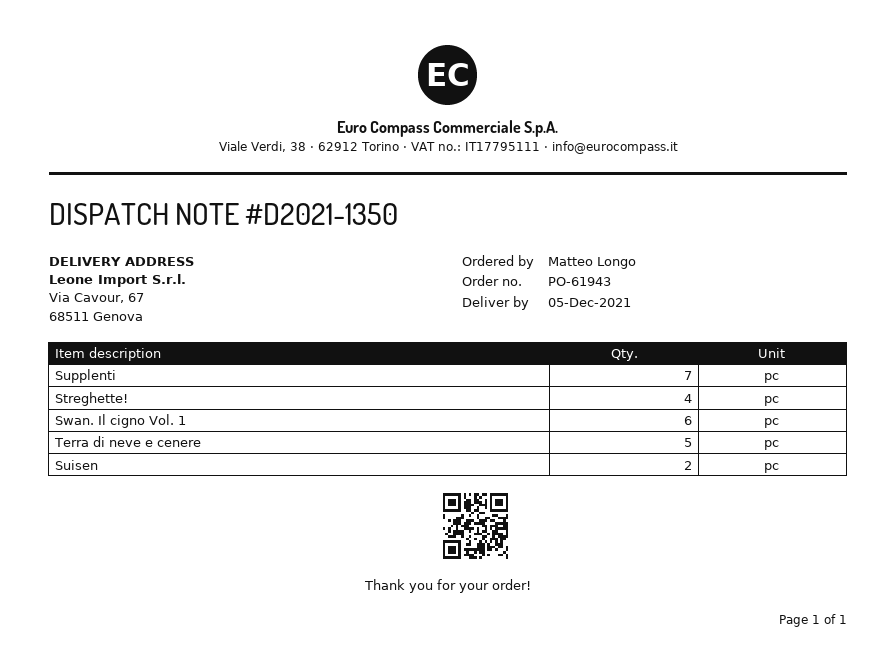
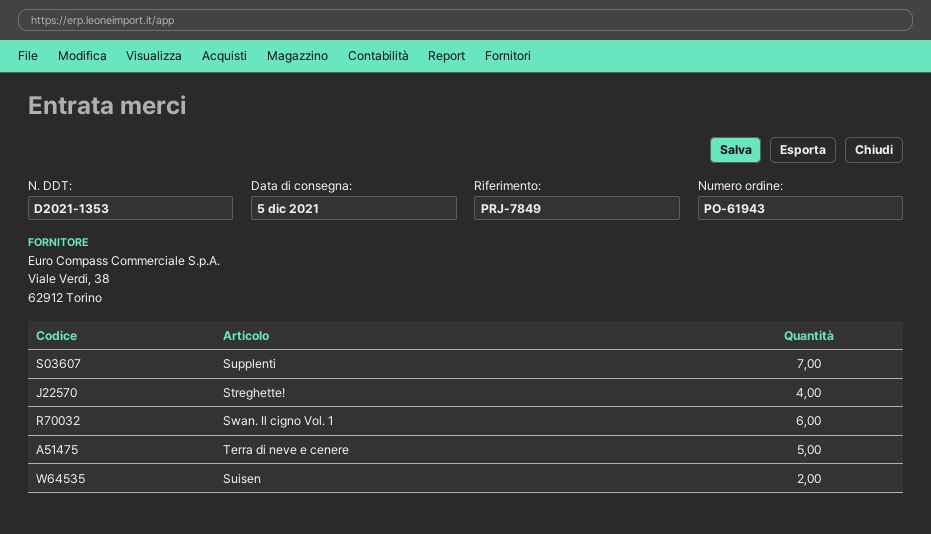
delivery note number: D2021-1350 -> D2021-1353

